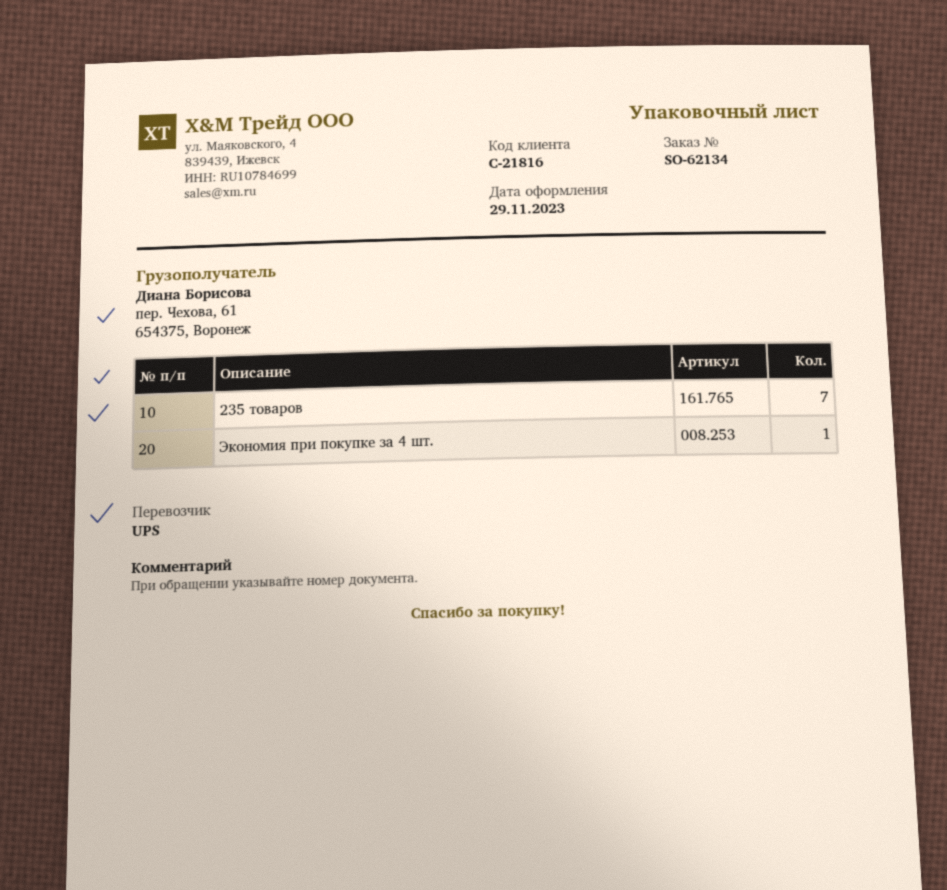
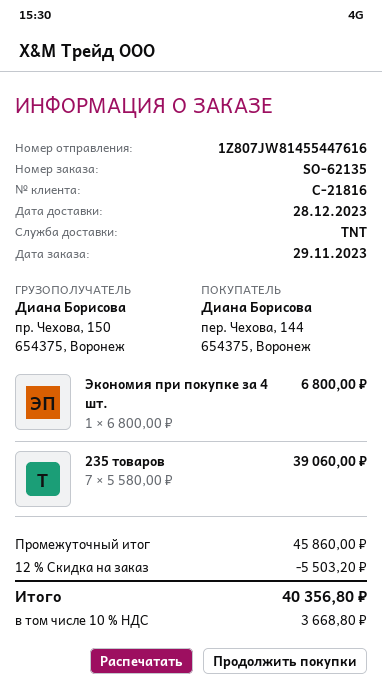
order number: SO-62134 -> SO-62135
shipping method: UPS -> TNT
ship to: пер. Чехова, 61, 654375, Воронеж -> пр. Чехова, 150, 654375, Воронеж

